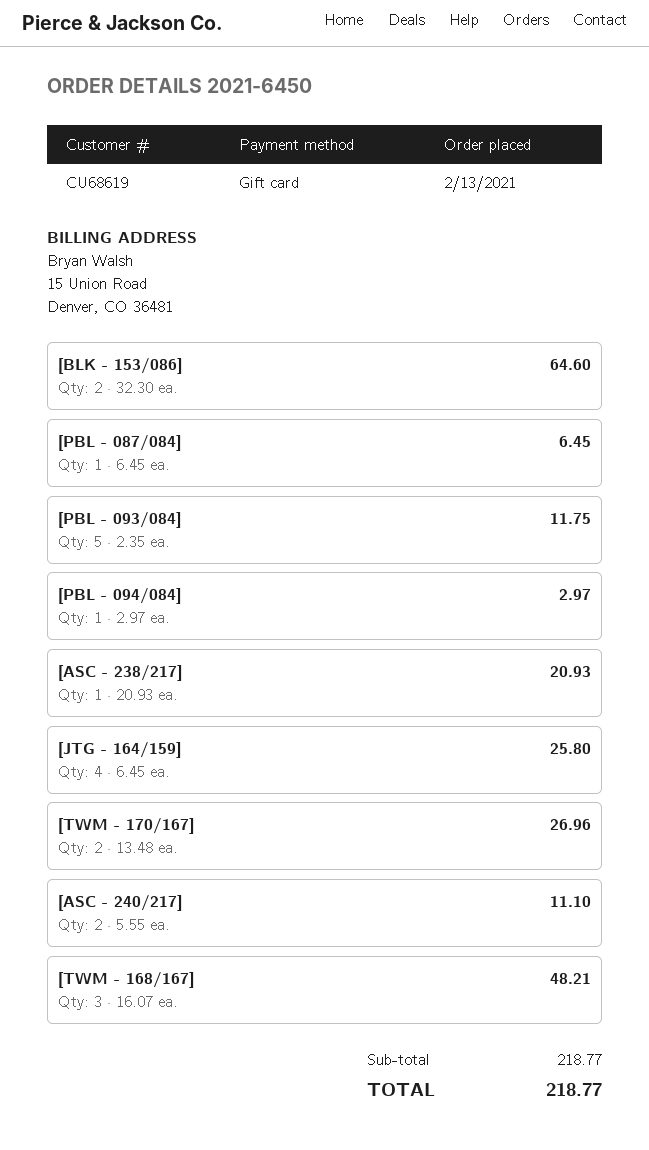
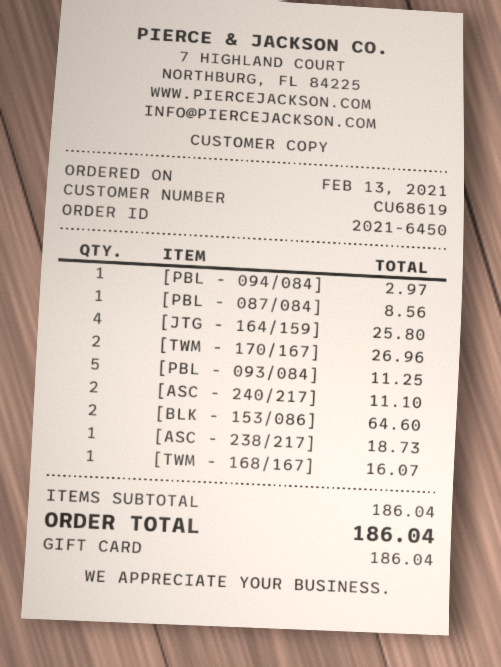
[PBL - 087/084]: 1 for 6.45 -> 1 for 8.56
[PBL - 093/084]: 5 for 11.75 -> 5 for 11.25
[ASC - 238/217]: 1 for 20.93 -> 1 for 18.73
[TWM - 168/167]: 3 for 48.21 -> 1 for 16.07
subtotal: 218.77 -> 186.04
total: 218.77 -> 186.04

